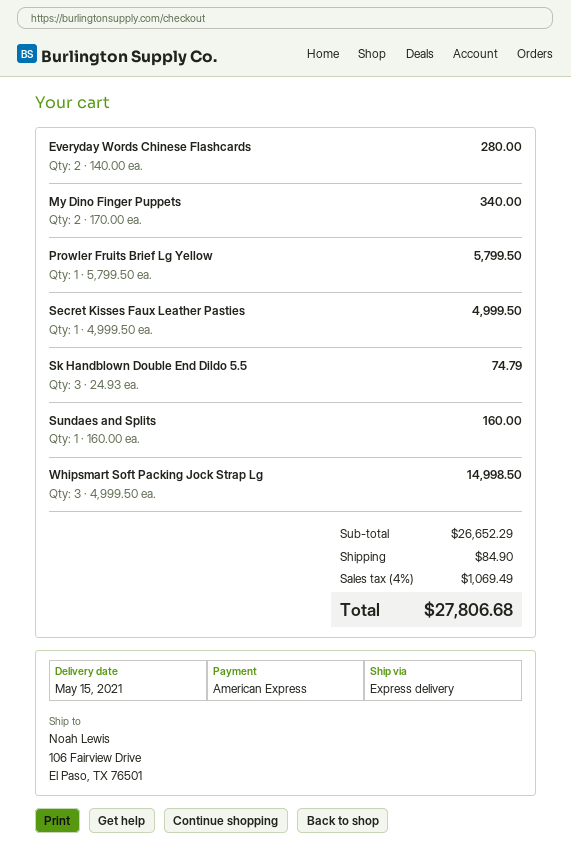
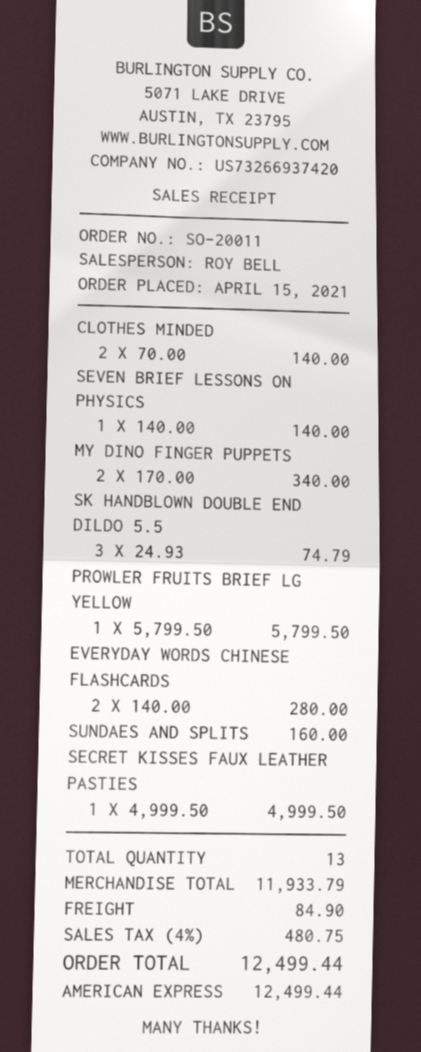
Whipsmart Soft Packing Jock Strap Lg: 3 x 4999.50 = 14998.50 -> none
CLOTHES MINDED: none -> 2 x 70.00 = 140.00
SEVEN BRIEF LESSONS ON PHYSICS: none -> 1 x 140.00 = 140.00
subtotal: 26652.29 -> 11933.79
tax: 4% = 1069.49 -> 4% = 480.75
total: 27806.68 -> 12499.44

